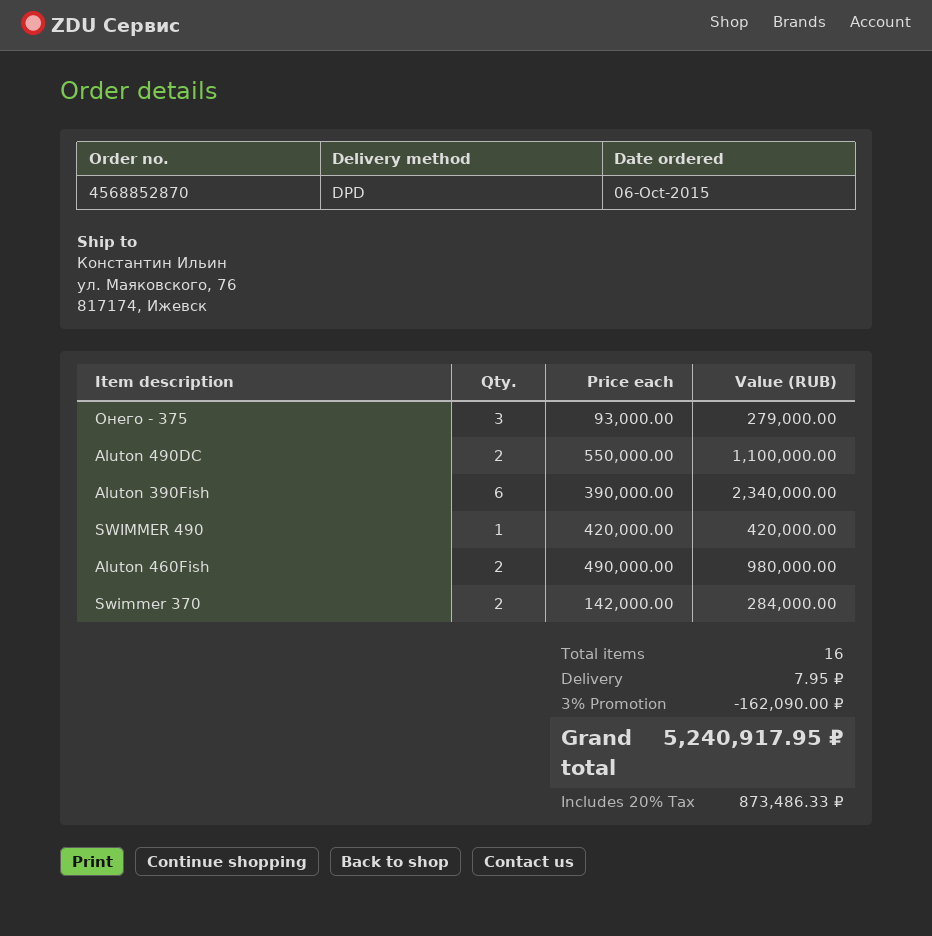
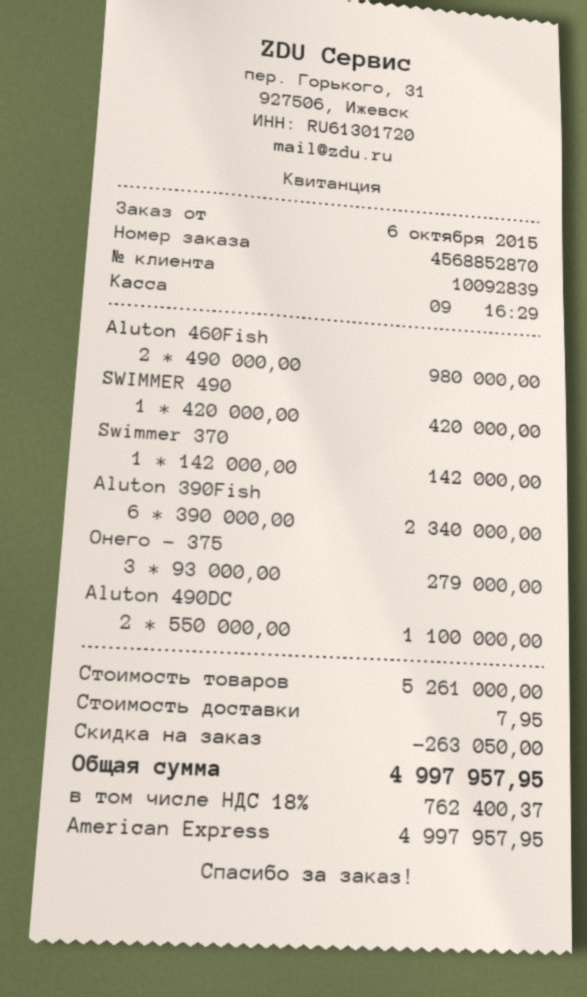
Swimmer 370: 2 x 142000.00 = 284000.00 -> 1 x 142000.00 = 142000.00
discount: 162090.00 -> 263050.00
tax: 20% = 873486.33 -> 18% = 762400.37
total: 5240917.95 -> 4997957.95

